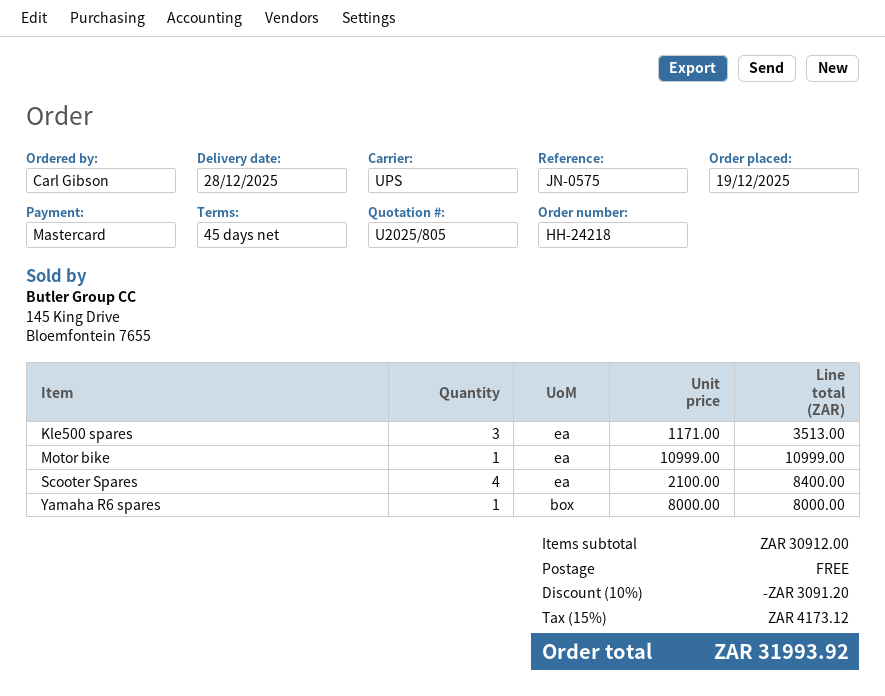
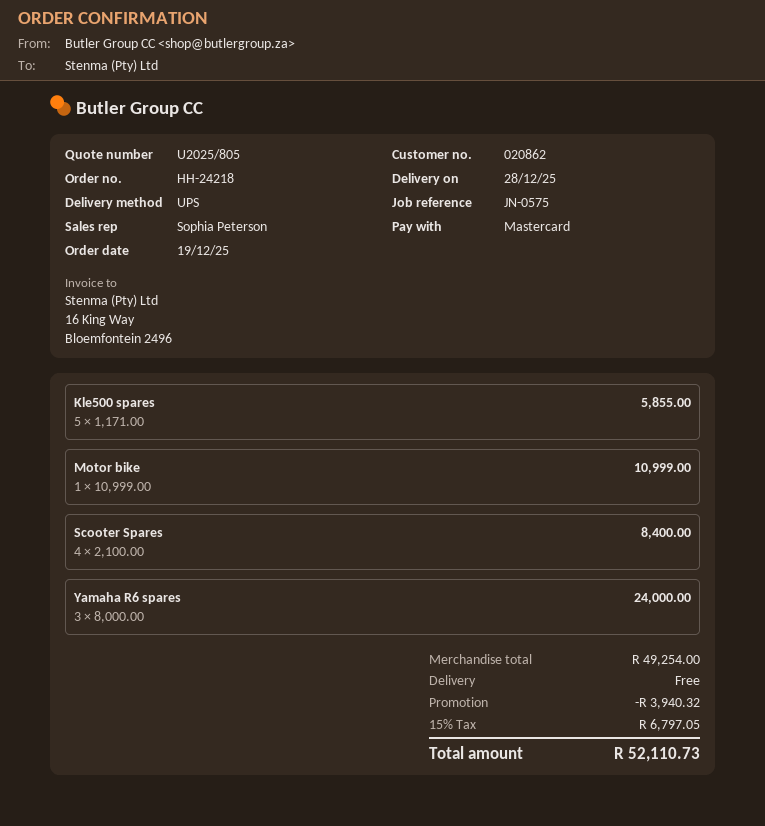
Kle500 spares: 3 x 1171.00 = 3513.00 -> 5 x 1171.00 = 5855.00
Yamaha R6 spares: 1 x 8000.00 = 8000.00 -> 3 x 8000.00 = 24000.00
subtotal: 30912.00 -> 49254.00
discount: 3091.20 -> 3940.32
tax: 15% = 4173.12 -> 15% = 6797.05
total: 31993.92 -> 52110.73

